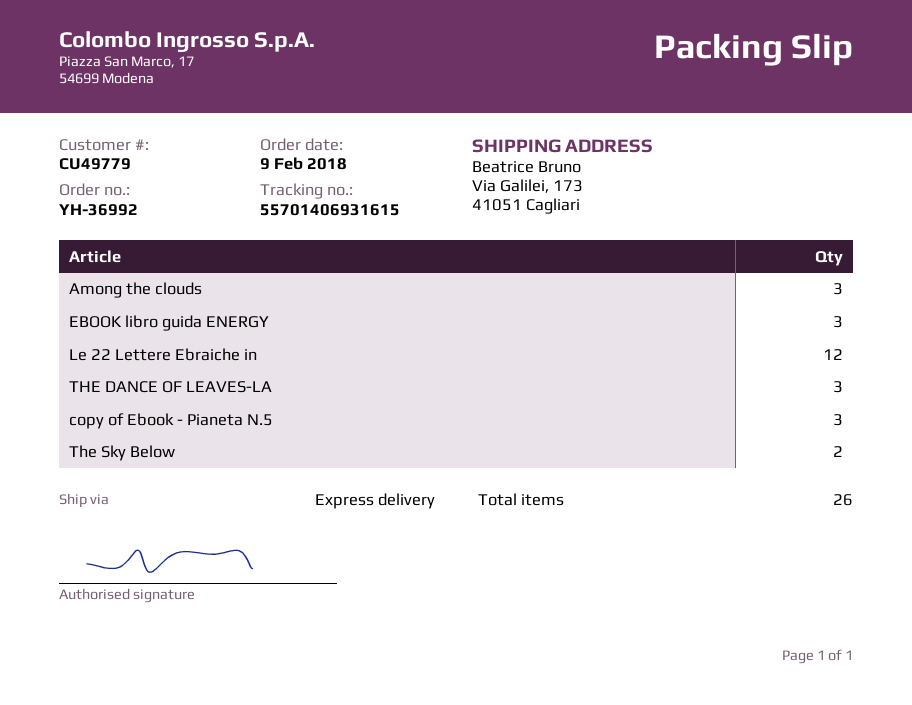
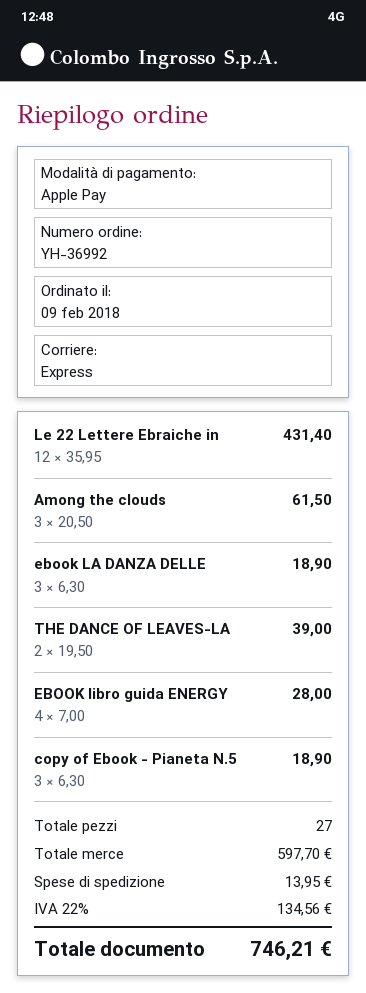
EBOOK libro guida ENERGY: 3 -> 4
THE DANCE OF LEAVES-LA: 3 -> 2
The Sky Below: 2 -> none
ebook LA DANZA DELLE: none -> 3
total quantity: 26 -> 27

